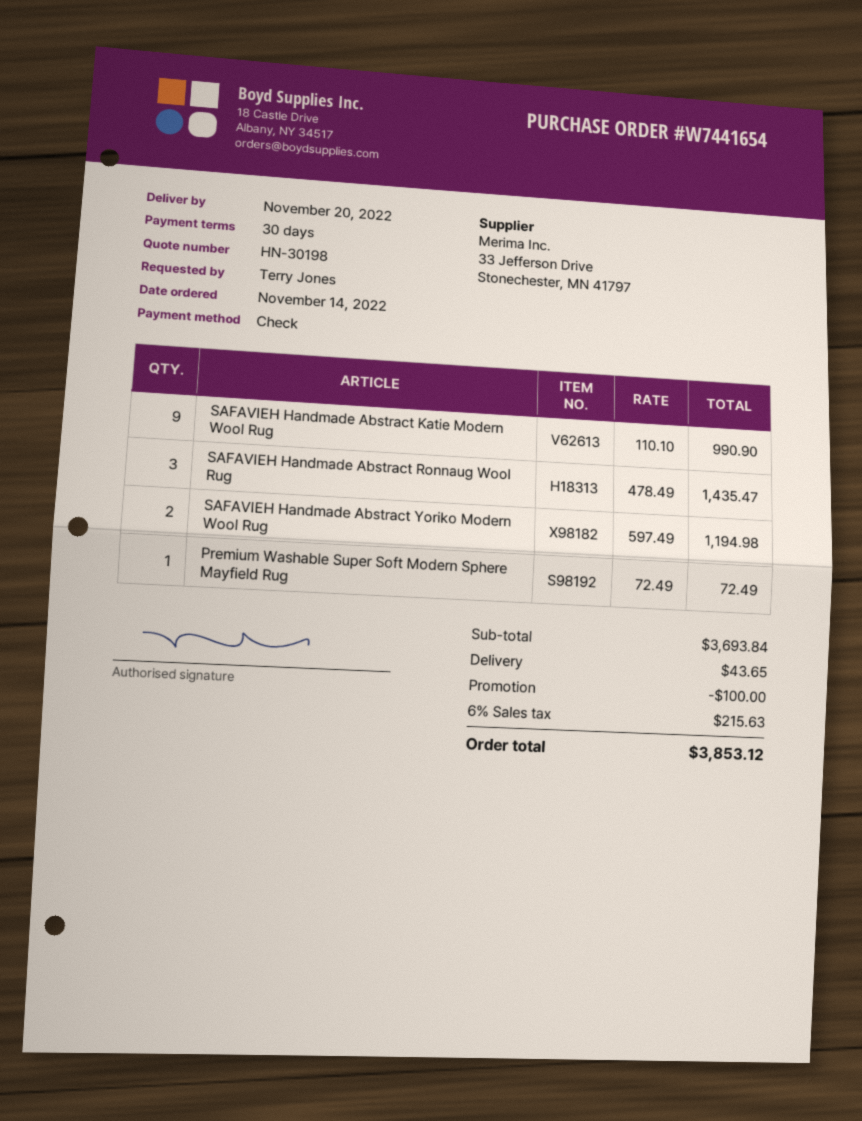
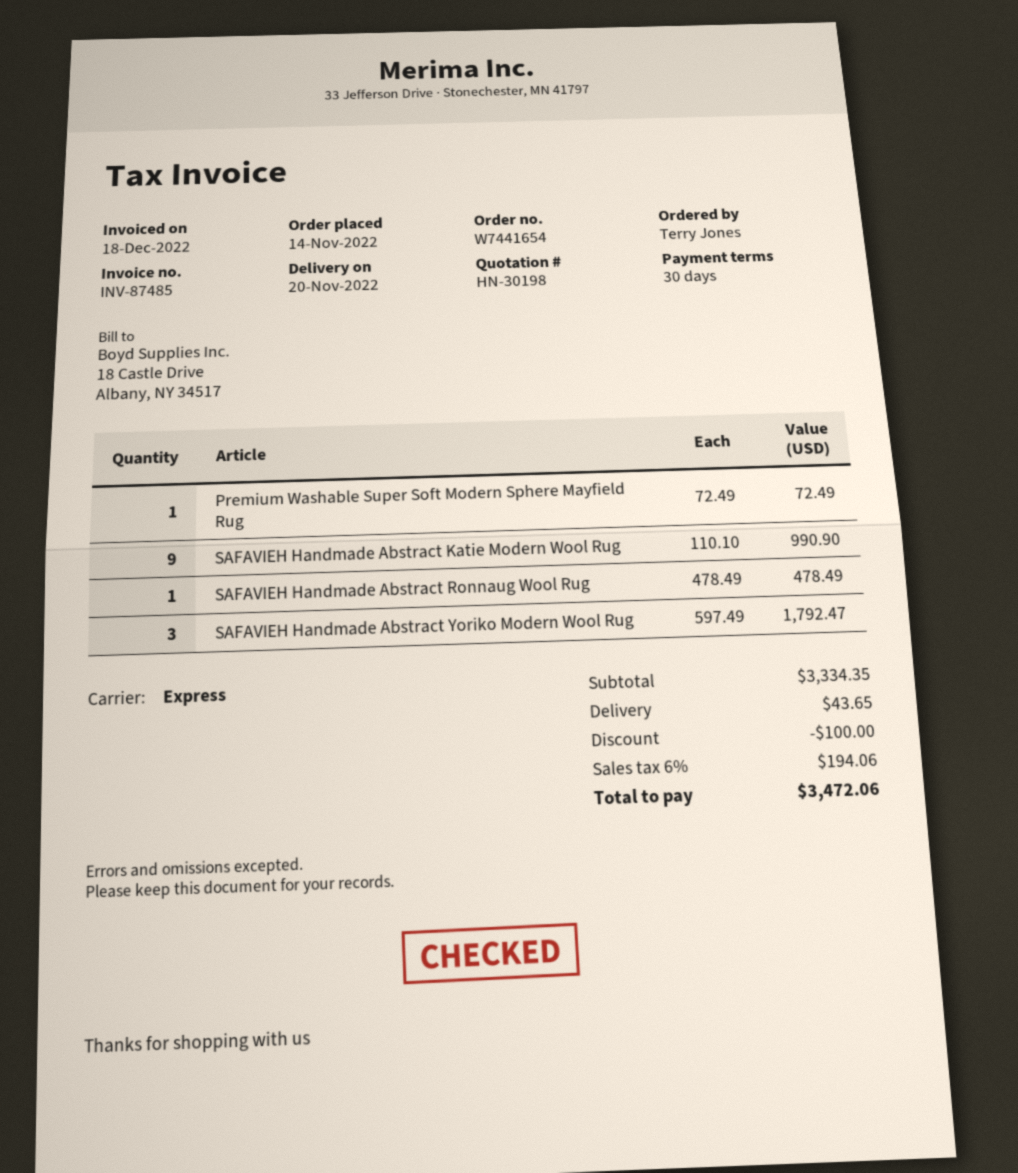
SAFAVIEH Handmade Abstract Ronnaug Wool Rug: 3 x 478.49 = 1435.47 -> 1 x 478.49 = 478.49
SAFAVIEH Handmade Abstract Yoriko Modern Wool Rug: 2 x 597.49 = 1194.98 -> 3 x 597.49 = 1792.47
subtotal: 3693.84 -> 3334.35
tax: 6% = 215.63 -> 6% = 194.06
total: 3853.12 -> 3472.06

